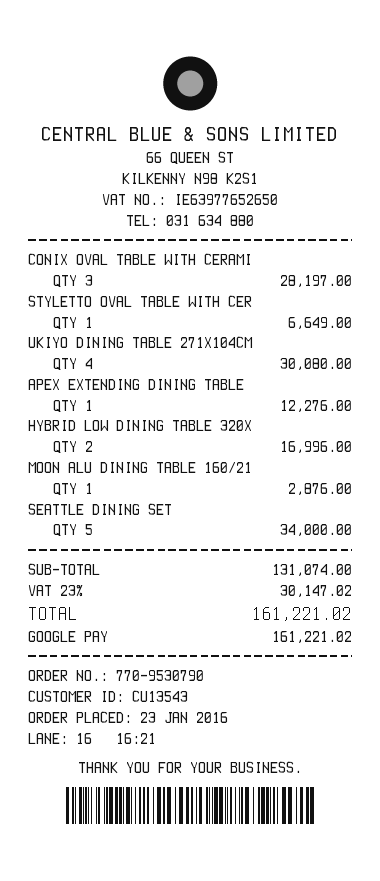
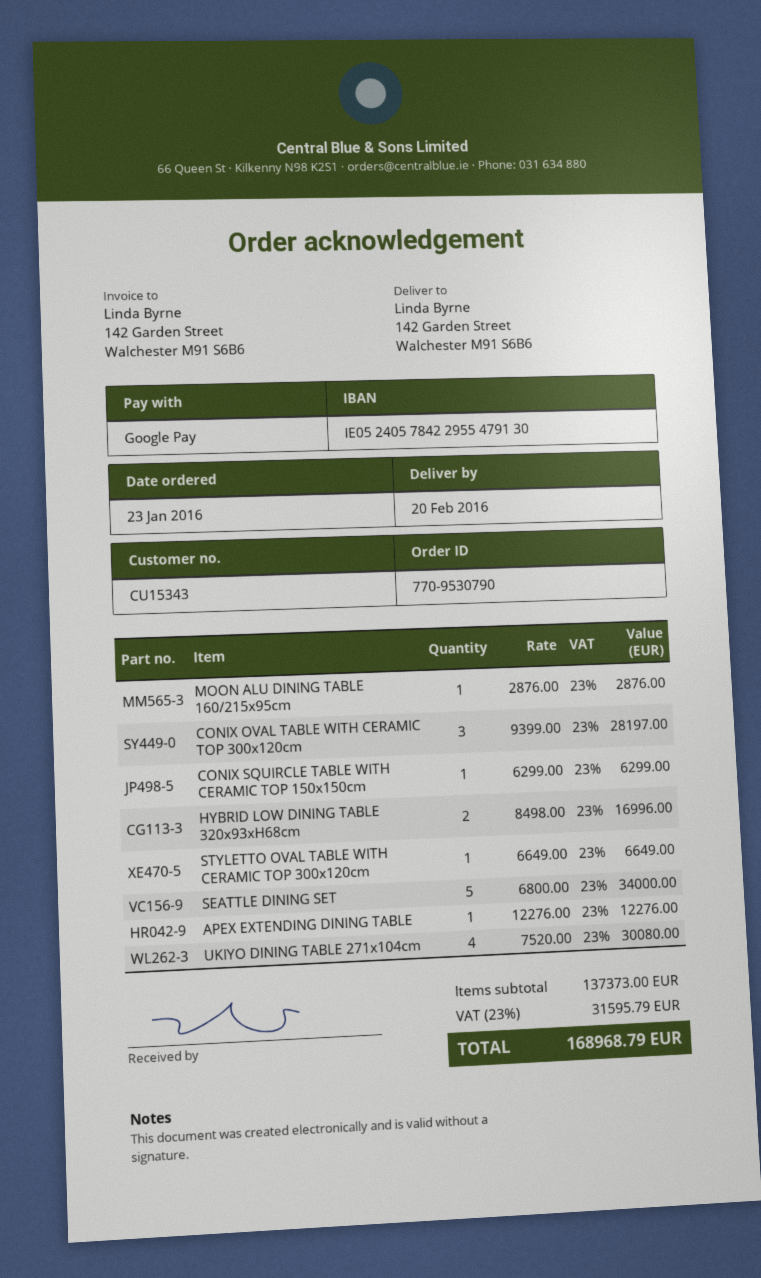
customer number: CU13543 -> CU15343
CONIX SQUIRCLE TABLE WITH CERAMIC TOP 150x150cm: none -> 1 for 6299.00
subtotal: 131074.00 -> 137373.00
tax: 23% = 30147.02 -> 23% = 31595.79
total: 161221.02 -> 168968.79

